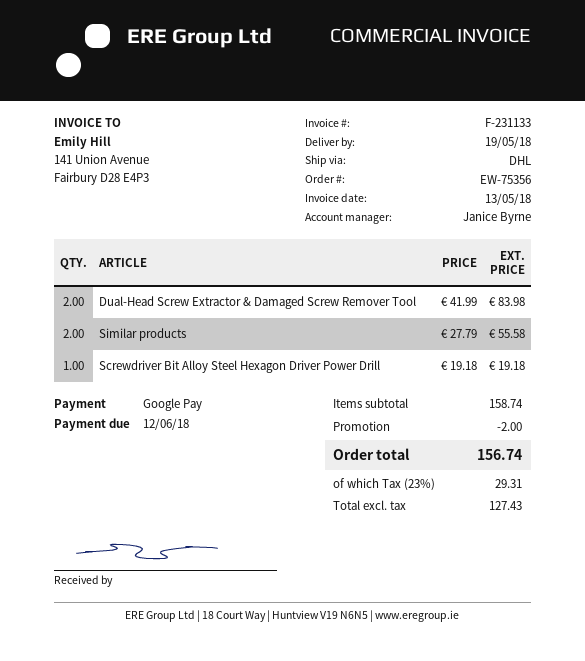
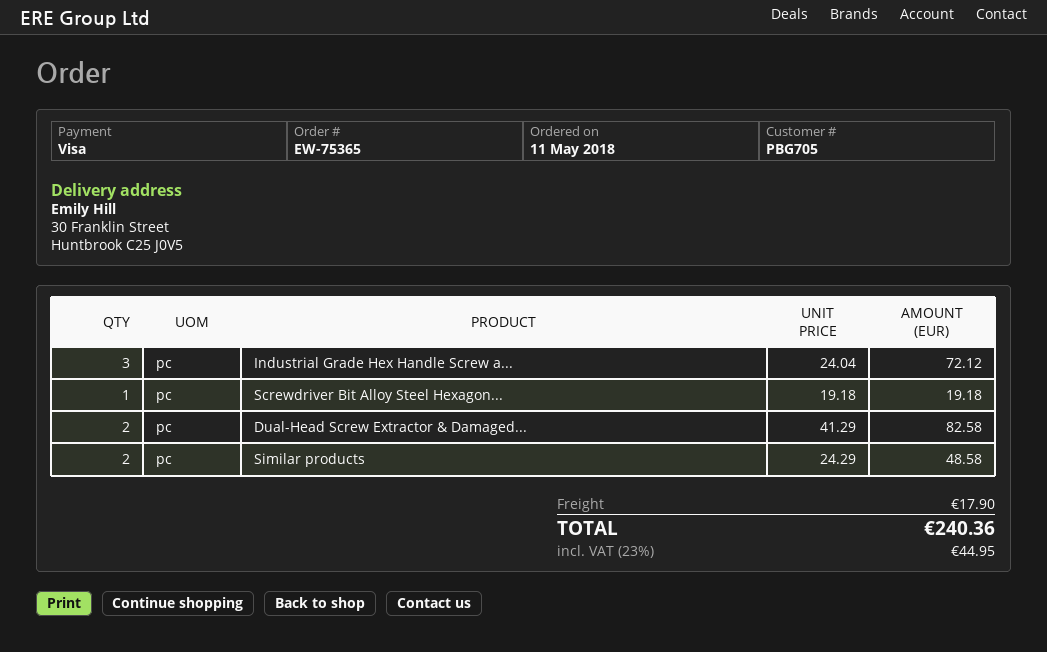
order number: EW-75356 -> EW-75365
payment method: Google Pay -> Visa
Dual-Head Screw Extractor & Damaged Screw Remover Tool: 2 x 41.99 = 83.98 -> 2 x 41.29 = 82.58
Similar products: 2 x 27.79 = 55.58 -> 2 x 24.29 = 48.58
Industrial Grade Hex Handle Screw a...: none -> 3 x 24.04 = 72.12
discount: 2.00 -> none
shipping: none -> 17.90
tax: 23% = 29.31 -> 23% = 44.95
total: 156.74 -> 240.36

